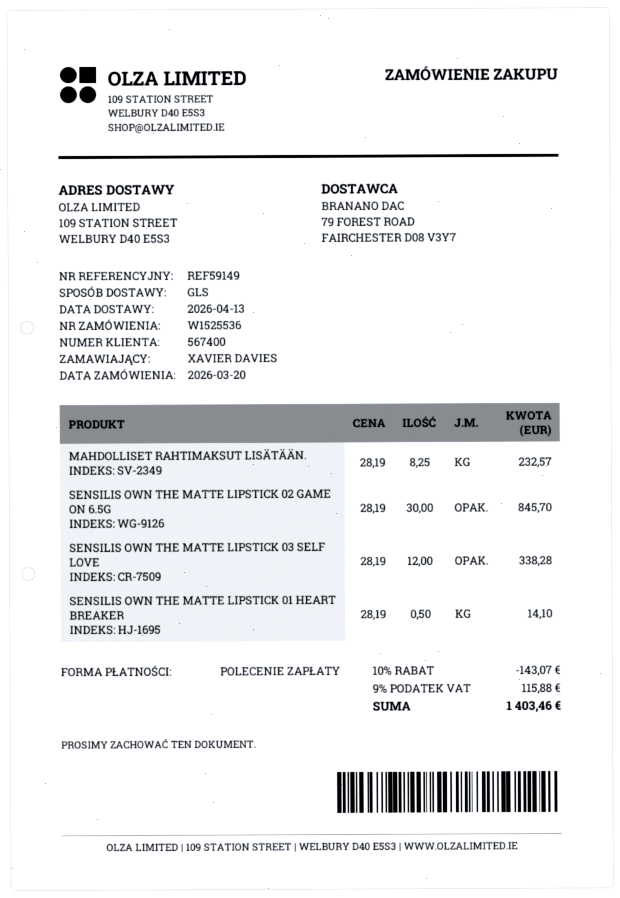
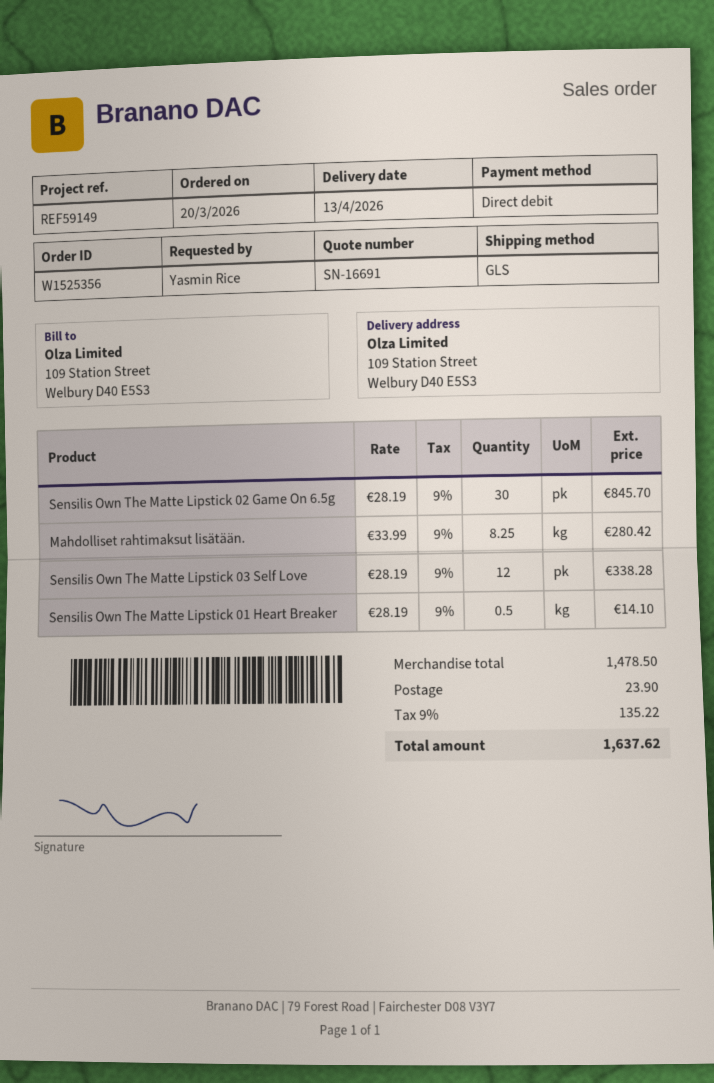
order number: W1525536 -> W1525356
ordered by: XAVIER DAVIES -> Yasmin Rice
MAHDOLLISET RAHTIMAKSUT LISÄTÄÄN.: 8.25 x 28.19 = 232.57 -> 8.25 x 33.99 = 280.42
discount: 10% = 143.07 -> none
shipping: none -> 23.90
tax: 9% = 115.88 -> 9% = 135.22
total: 1403.46 -> 1637.62

